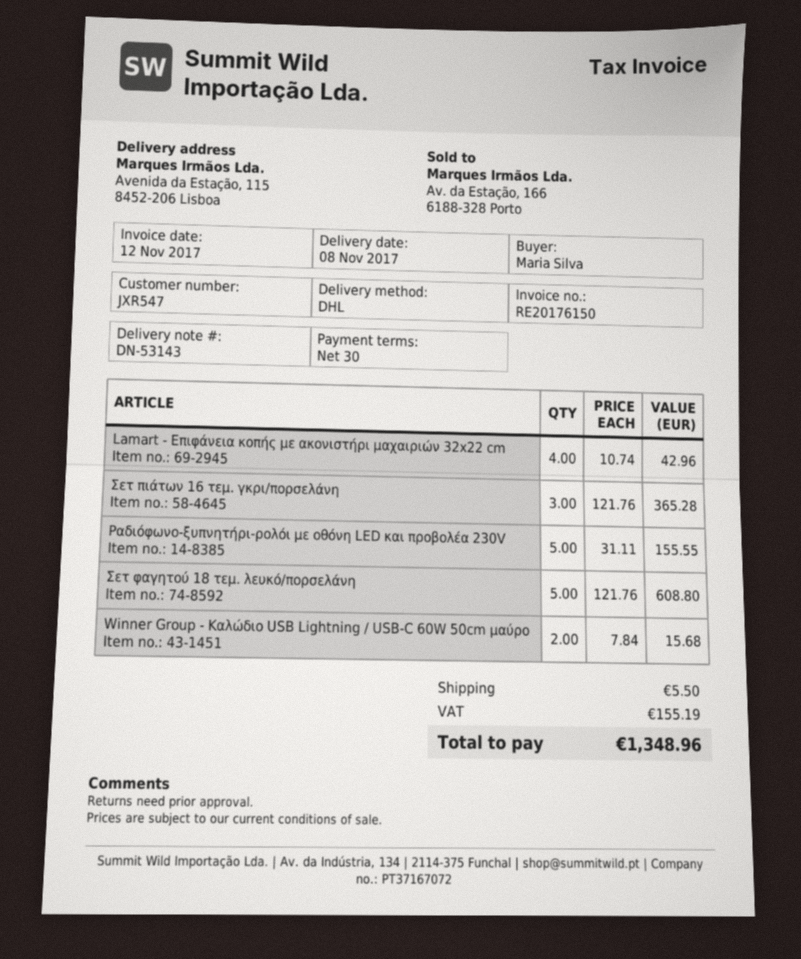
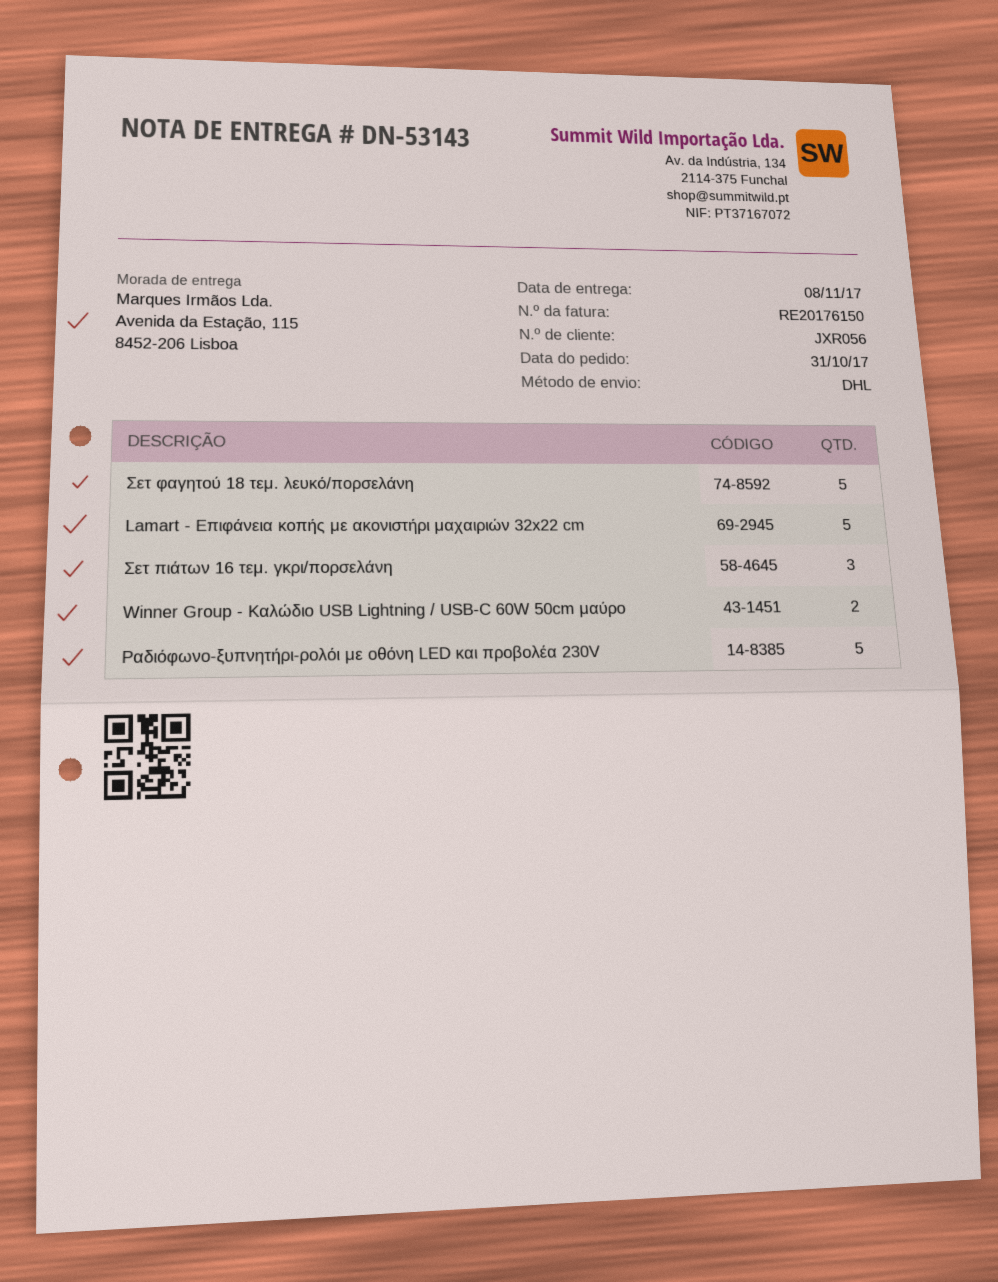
customer number: JXR547 -> JXR056
Lamart - Επιφάνεια κοπής με ακονιστήρι μαχαιριών 32x22 cm: 4 -> 5

